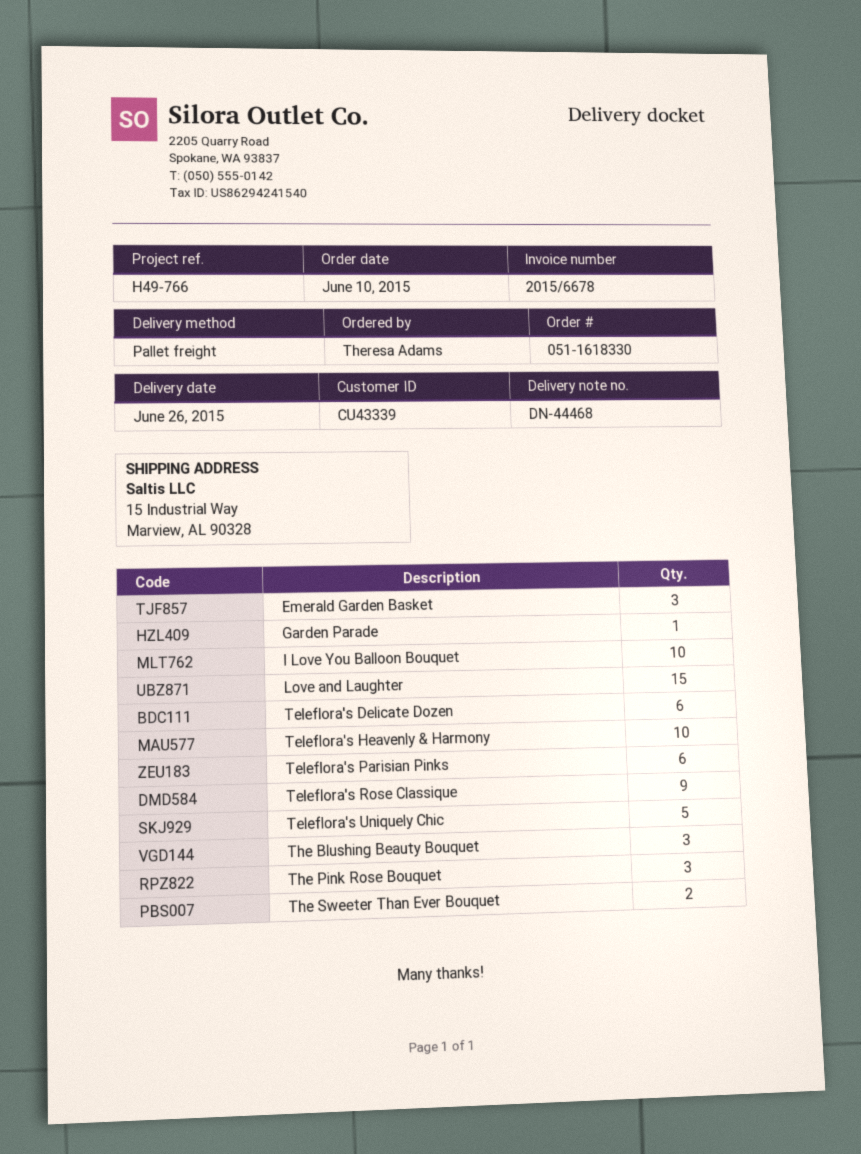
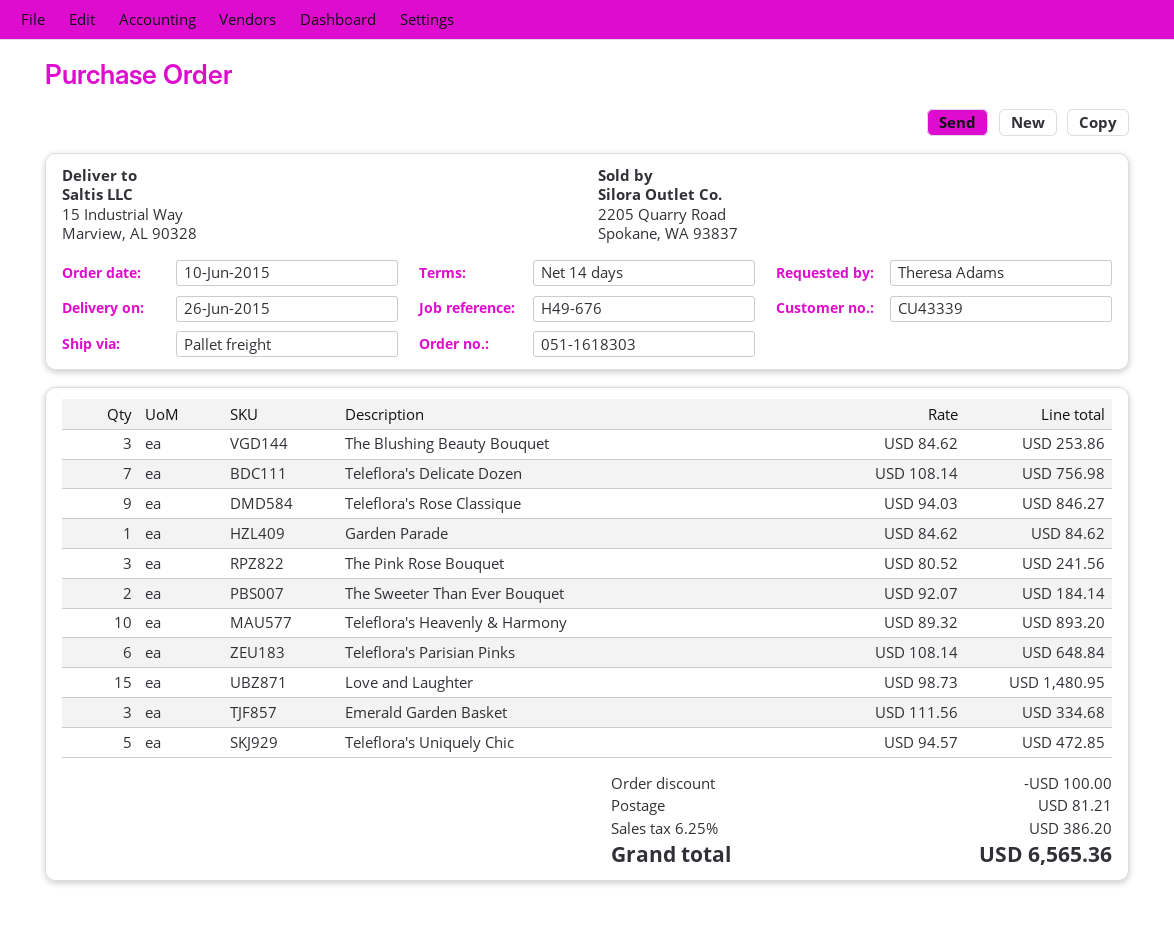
order number: 051-1618330 -> 051-1618303
reference: H49-766 -> H49-676
I Love You Balloon Bouquet: 10 -> none
Teleflora's Delicate Dozen: 6 -> 7

